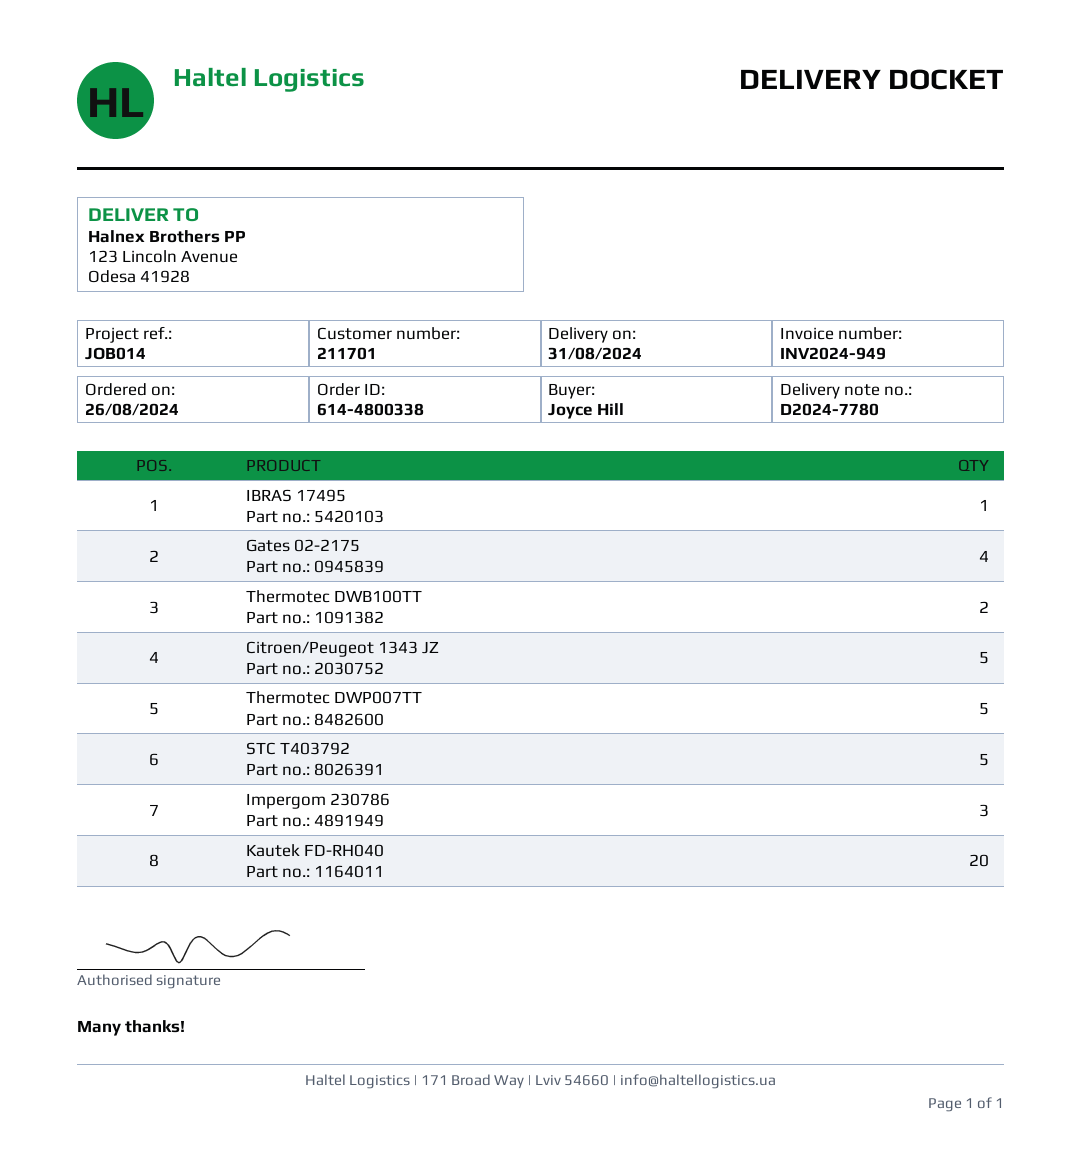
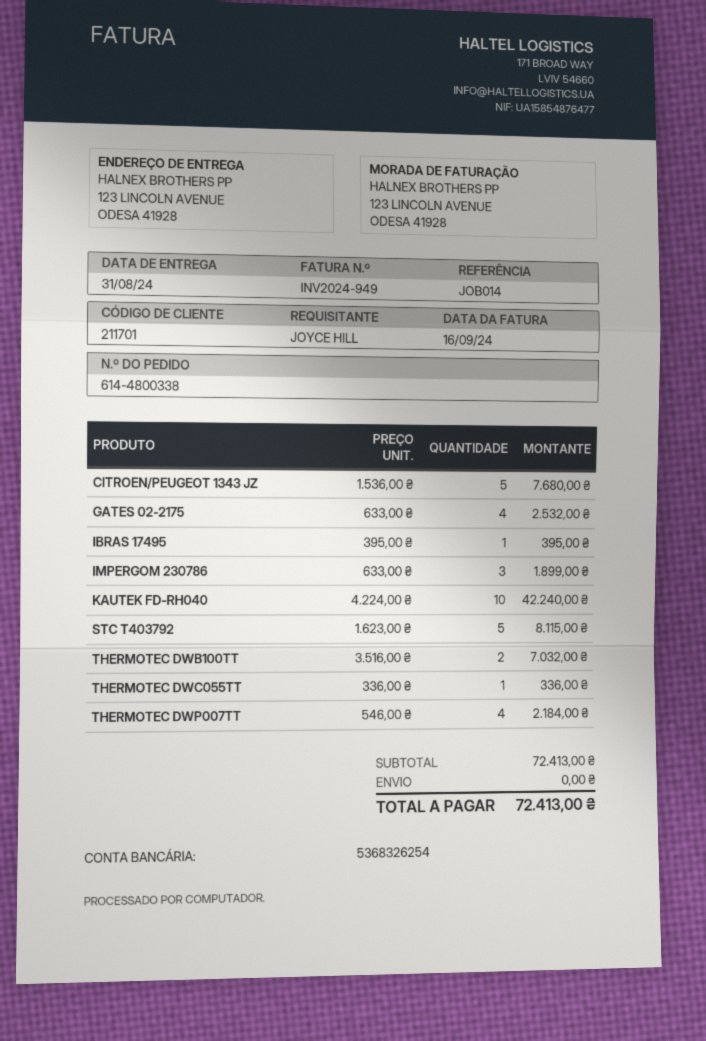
Thermotec DWP007TT: 5 -> 4
Kautek FD-RH040: 20 -> 10
THERMOTEC DWC055TT: none -> 1

